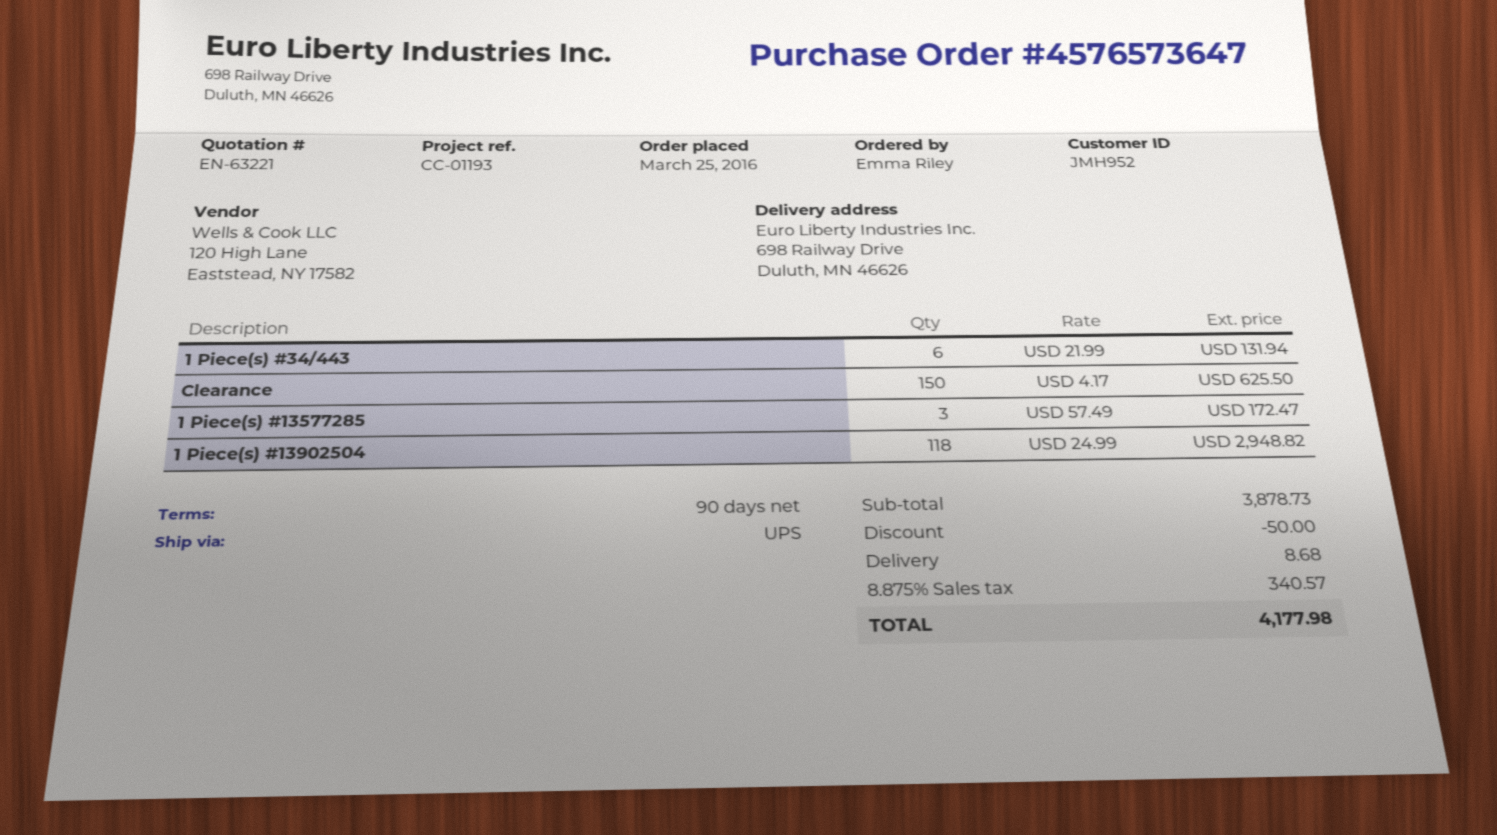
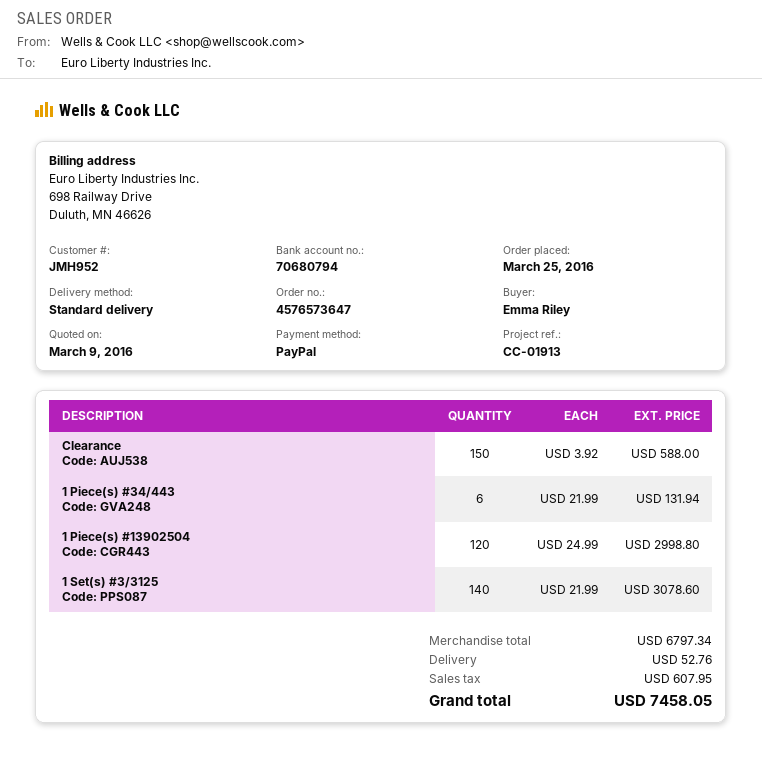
reference: CC-01193 -> CC-01913
shipping method: UPS -> standard
Clearance: 150 x 4.17 = 625.50 -> 150 x 3.92 = 588.00
1 Piece(s) #13577285: 3 x 57.49 = 172.47 -> none
1 Piece(s) #13902504: 118 x 24.99 = 2948.82 -> 120 x 24.99 = 2998.80
1 Set(s) #3/3125: none -> 140 x 21.99 = 3078.60
subtotal: 3878.73 -> 6797.34
discount: 50.00 -> none
shipping: 8.68 -> 52.76
tax: 340.57 -> 607.95
total: 4177.98 -> 7458.05

